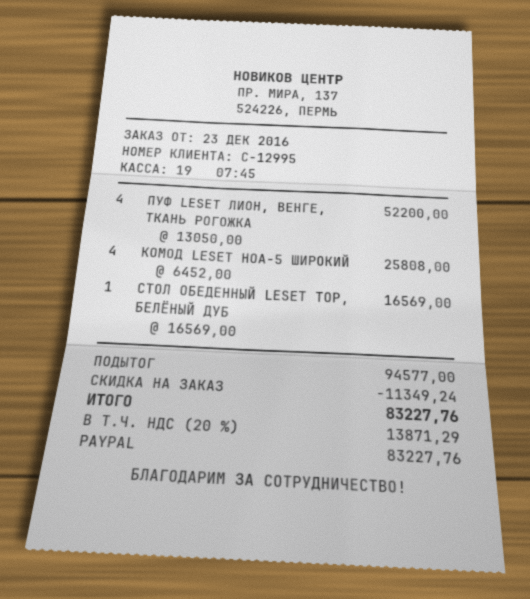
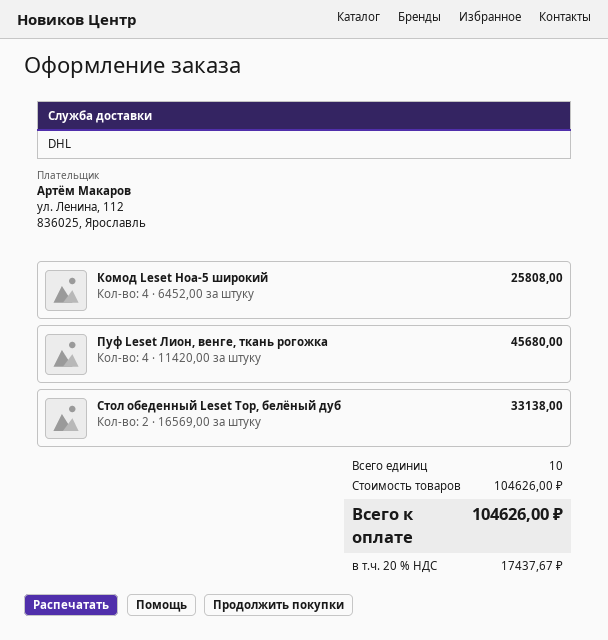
ПУФ LESET ЛИОН, ВЕНГЕ, ТКАНЬ РОГОЖКА: 4 x 13050.00 = 52200.00 -> 4 x 11420.00 = 45680.00
СТОЛ ОБЕДЕННЫЙ LESET ТОР, БЕЛЁНЫЙ ДУБ: 1 x 16569.00 = 16569.00 -> 2 x 16569.00 = 33138.00
subtotal: 94577.00 -> 104626.00
discount: 11349.24 -> none
tax: 20% = 13871.29 -> 20% = 17437.67
total: 83227.76 -> 104626.00

